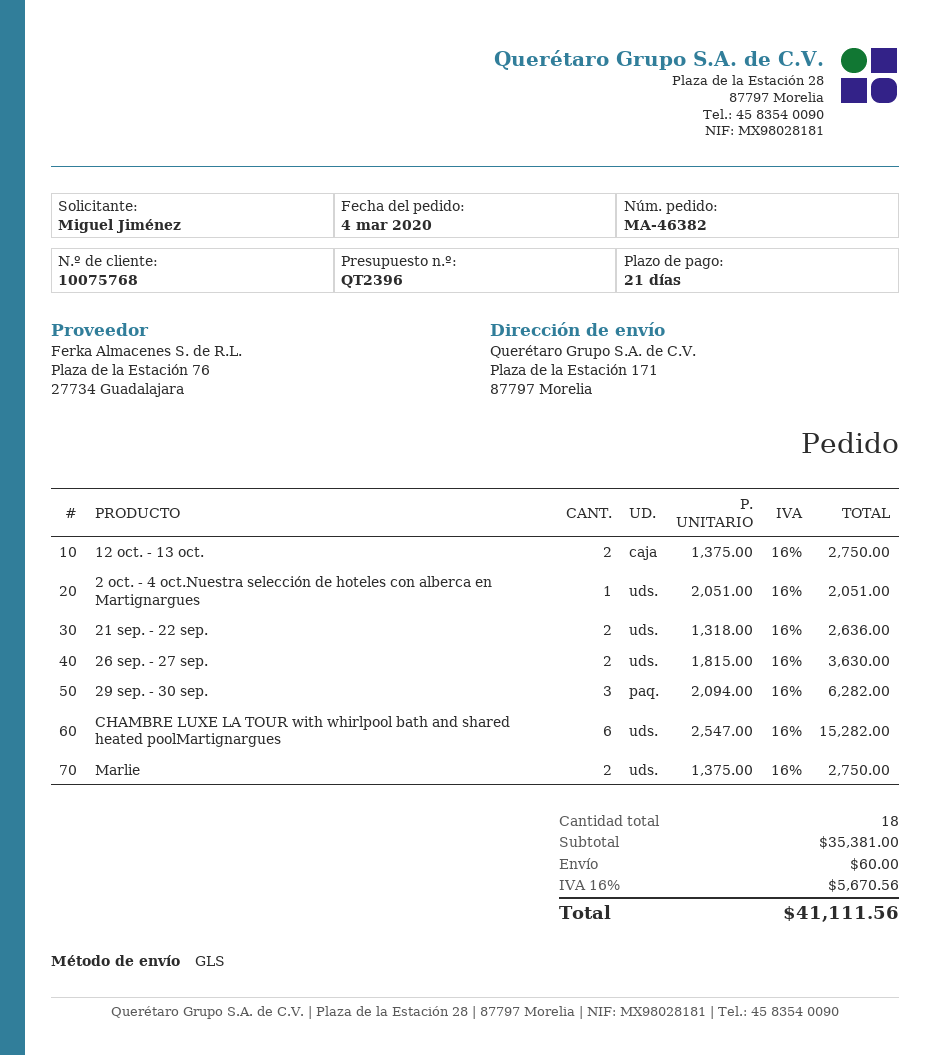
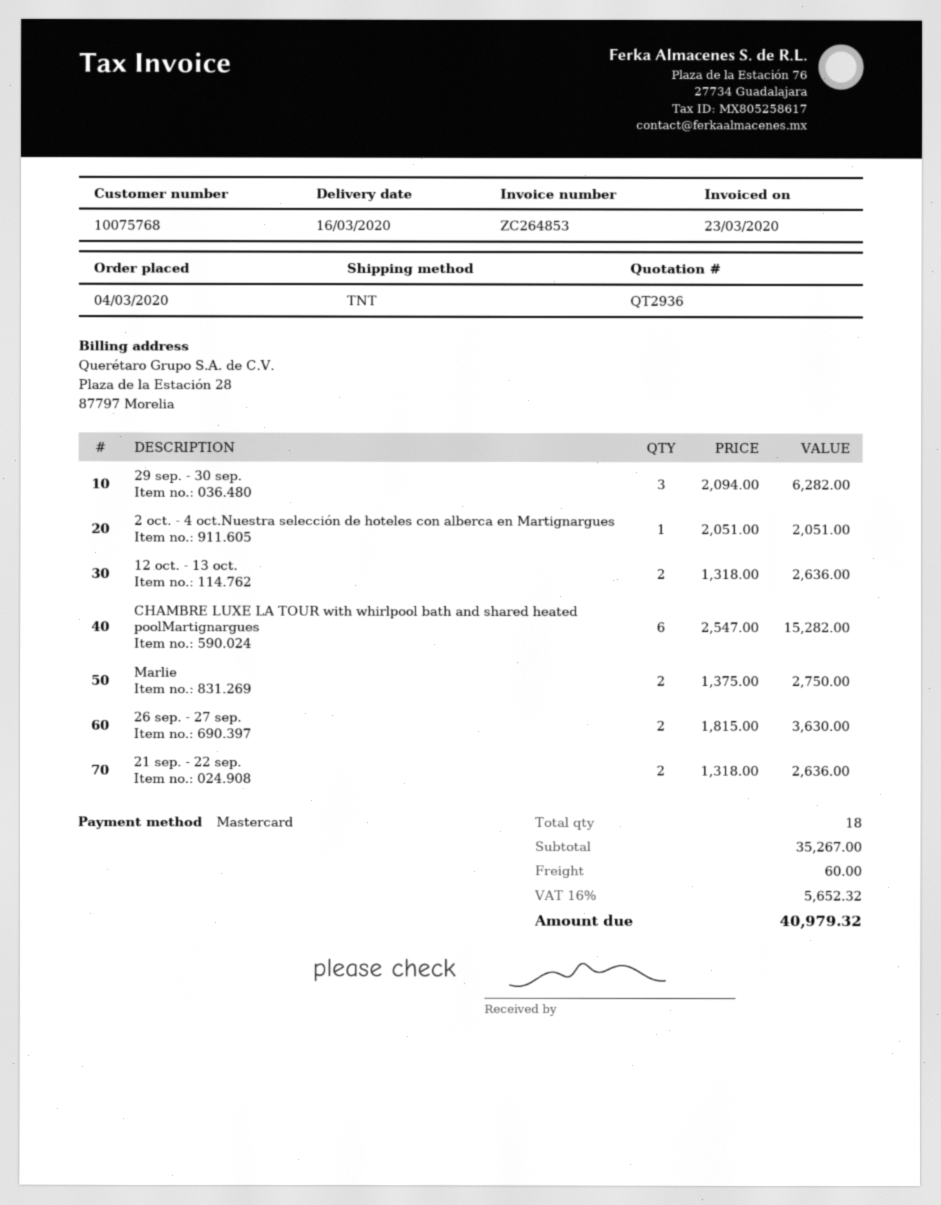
quote number: QT2396 -> QT2936
shipping method: GLS -> TNT
12 oct. - 13 oct.: 2 x 1375.00 = 2750.00 -> 2 x 1318.00 = 2636.00
subtotal: 35381.00 -> 35267.00
tax: 16% = 5670.56 -> 16% = 5652.32
total: 41111.56 -> 40979.32

